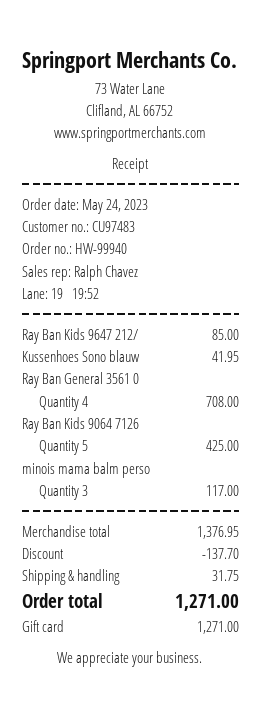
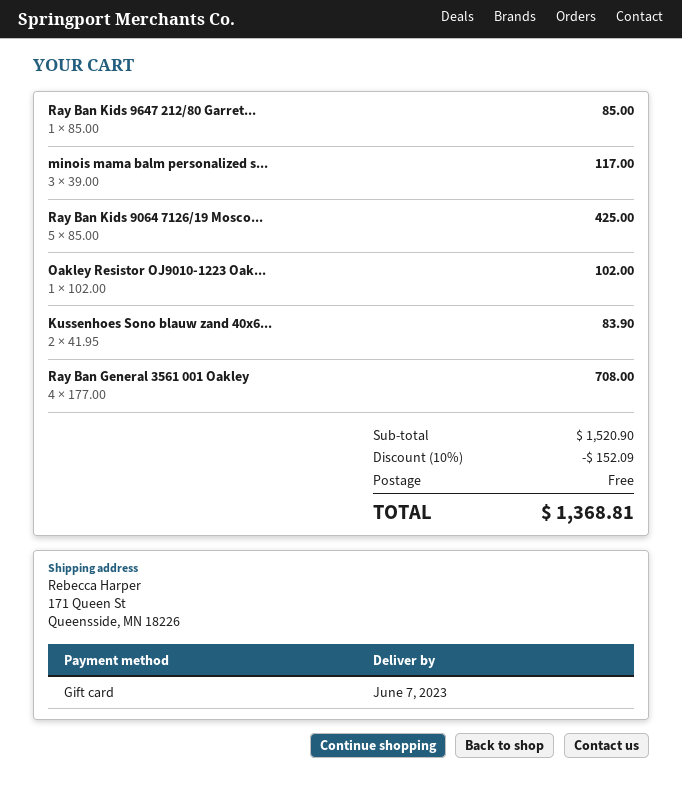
Kussenhoes Sono blauw: 1 for 41.95 -> 2 for 83.90
Oakley Resistor OJ9010-1223 Oak...: none -> 1 for 102.00
subtotal: 1376.95 -> 1520.90
discount: 137.70 -> 152.09
shipping: 31.75 -> 0.00
total: 1271.00 -> 1368.81

